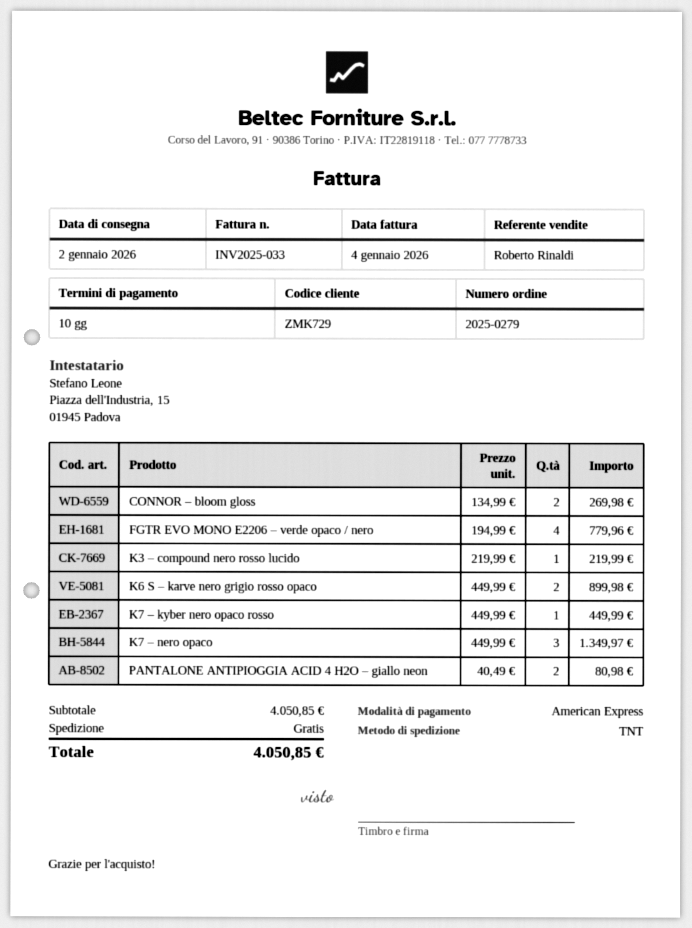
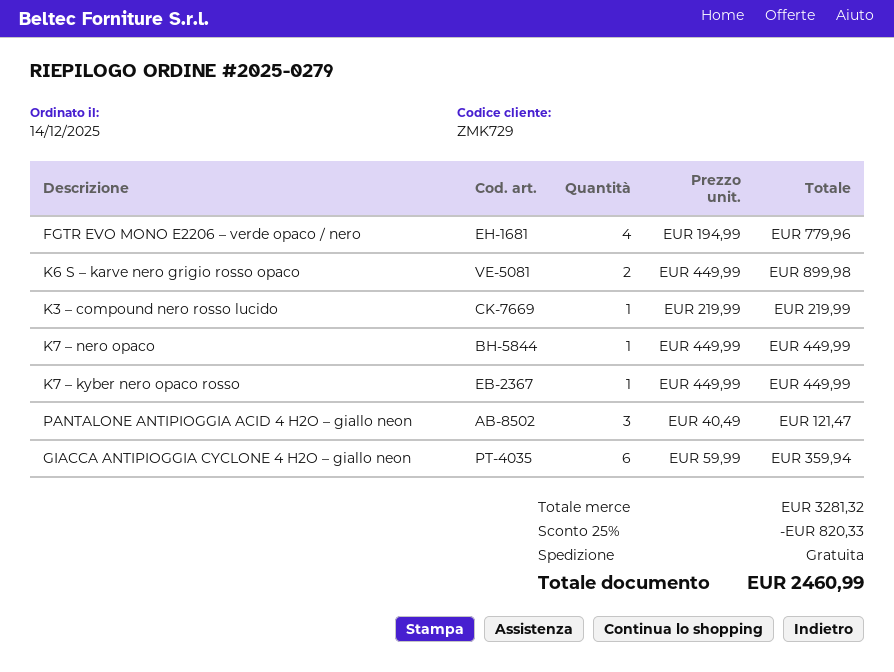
CONNOR – bloom gloss: 2 x 134.99 = 269.98 -> none
K7 – nero opaco: 3 x 449.99 = 1349.97 -> 1 x 449.99 = 449.99
PANTALONE ANTIPIOGGIA ACID 4 H2O – giallo neon: 2 x 40.49 = 80.98 -> 3 x 40.49 = 121.47
GIACCA ANTIPIOGGIA CYCLONE 4 H2O – giallo neon: none -> 6 x 59.99 = 359.94
subtotal: 4050.85 -> 3281.32
discount: none -> 25% = 820.33
total: 4050.85 -> 2460.99

